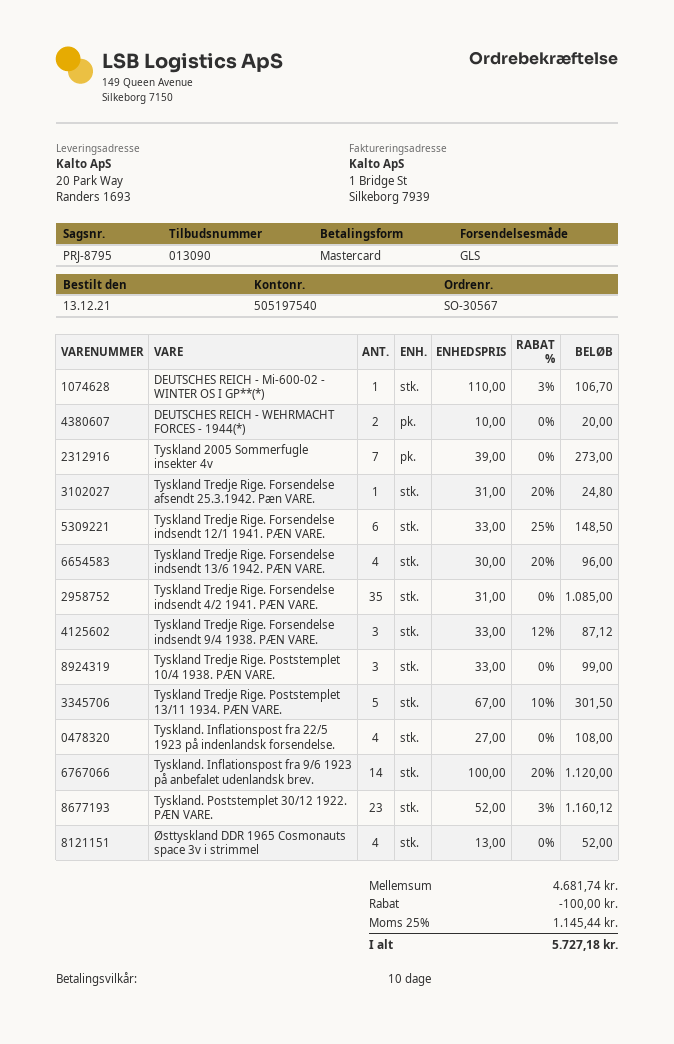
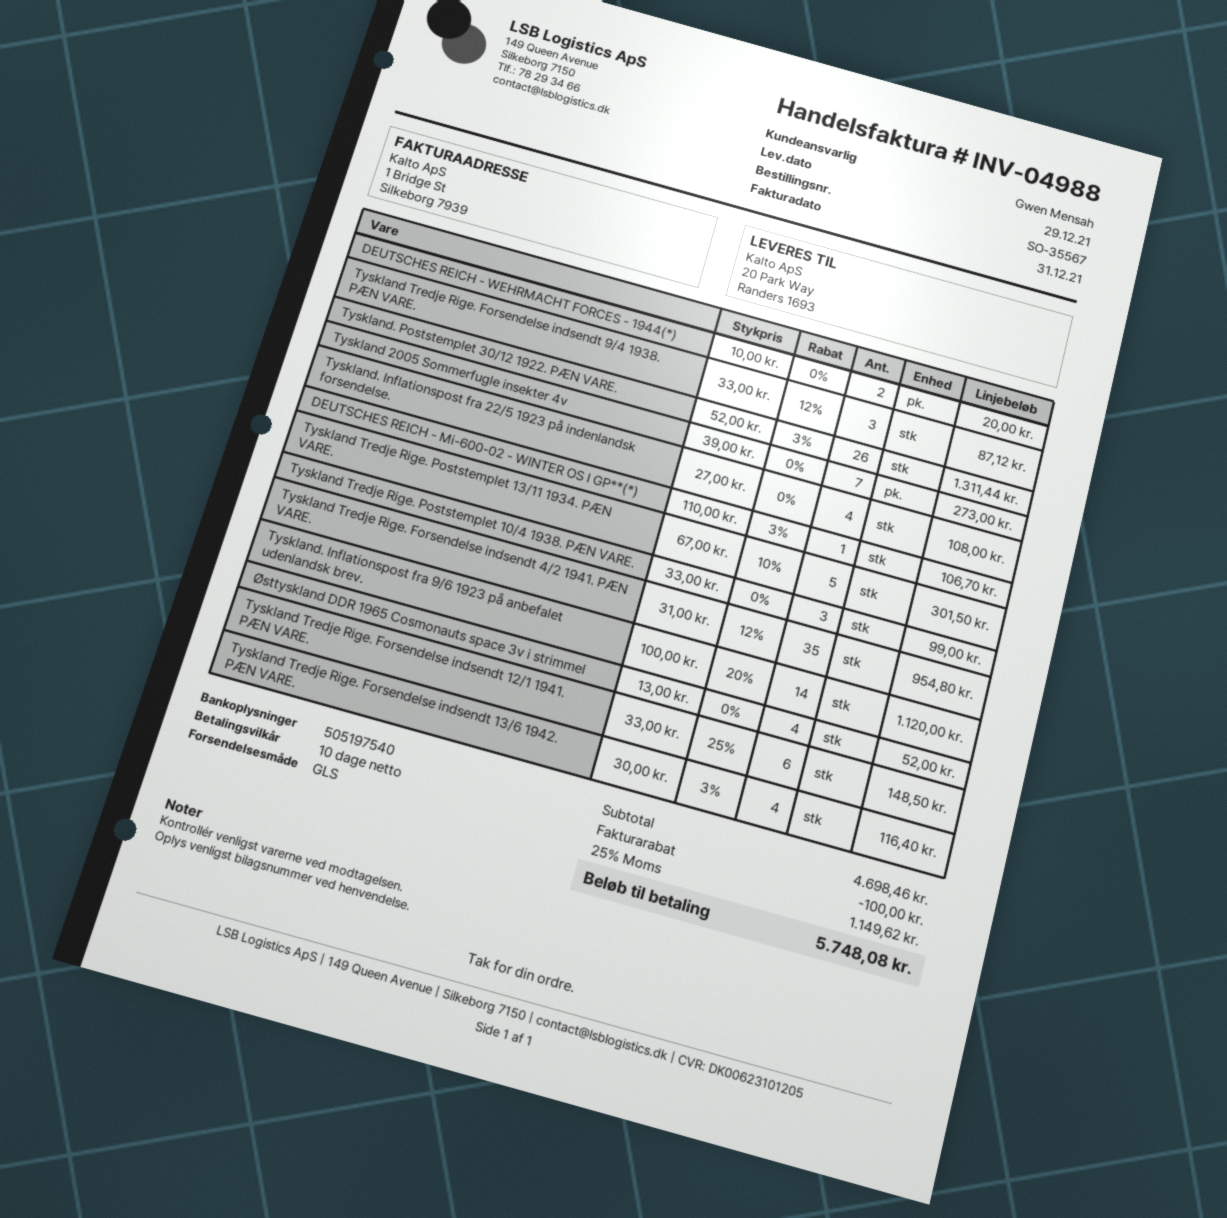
order number: SO-30567 -> SO-35567
Tyskland Tredje Rige. Forsendelse afsendt 25.3.1942. Pæn VARE.: 1 x 31.00 - 20% = 24.80 -> none
Tyskland Tredje Rige. Forsendelse indsendt 13/6 1942. PÆN VARE.: 4 x 30.00 - 20% = 96.00 -> 4 x 30.00 - 3% = 116.40
Tyskland Tredje Rige. Forsendelse indsendt 4/2 1941. PÆN VARE.: 35 x 31.00 = 1085.00 -> 35 x 31.00 - 12% = 954.80
Tyskland. Poststemplet 30/12 1922. PÆN VARE.: 23 x 52.00 - 3% = 1160.12 -> 26 x 52.00 - 3% = 1311.44
subtotal: 4681.74 -> 4698.46
tax: 25% = 1145.44 -> 25% = 1149.62
total: 5727.18 -> 5748.08

